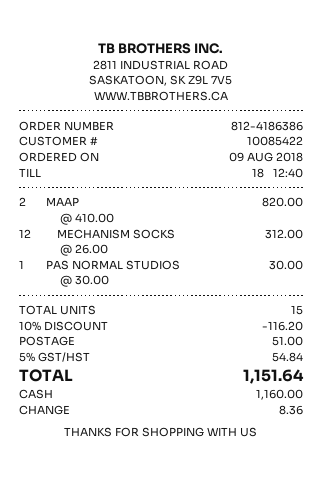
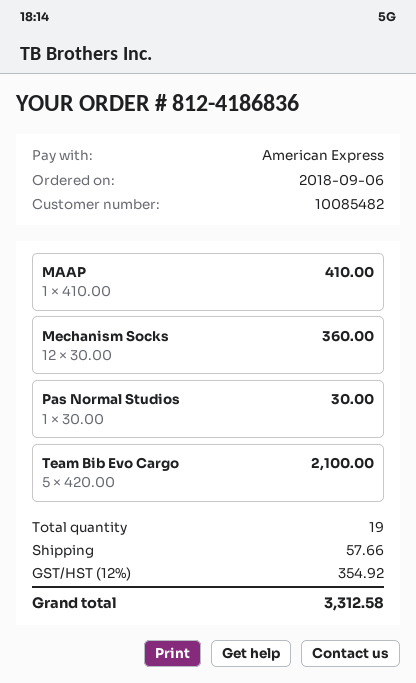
order number: 812-4186386 -> 812-4186836
order date: 2018-08-09 -> 2018-09-06
customer number: 10085422 -> 10085482
payment method: cash -> American Express
MAAP: 2 x 410.00 = 820.00 -> 1 x 410.00 = 410.00
MECHANISM SOCKS: 12 x 26.00 = 312.00 -> 12 x 30.00 = 360.00
Team Bib Evo Cargo: none -> 5 x 420.00 = 2100.00
total quantity: 15 -> 19
discount: 10% = 116.20 -> none
shipping: 51.00 -> 57.66
tax: 5% = 54.84 -> 12% = 354.92
total: 1151.64 -> 3312.58

